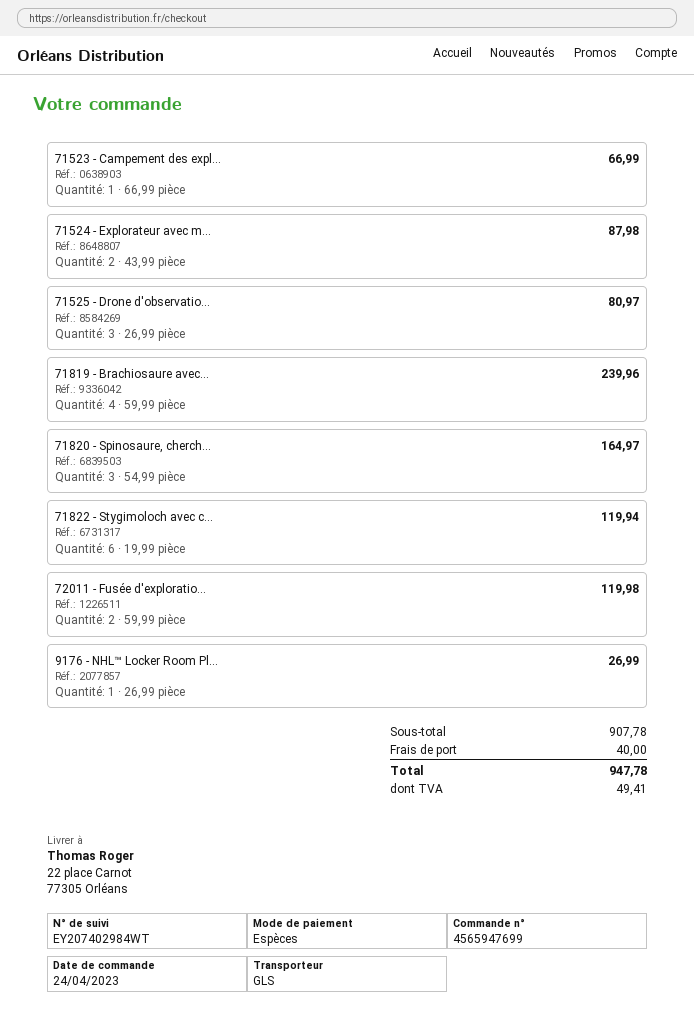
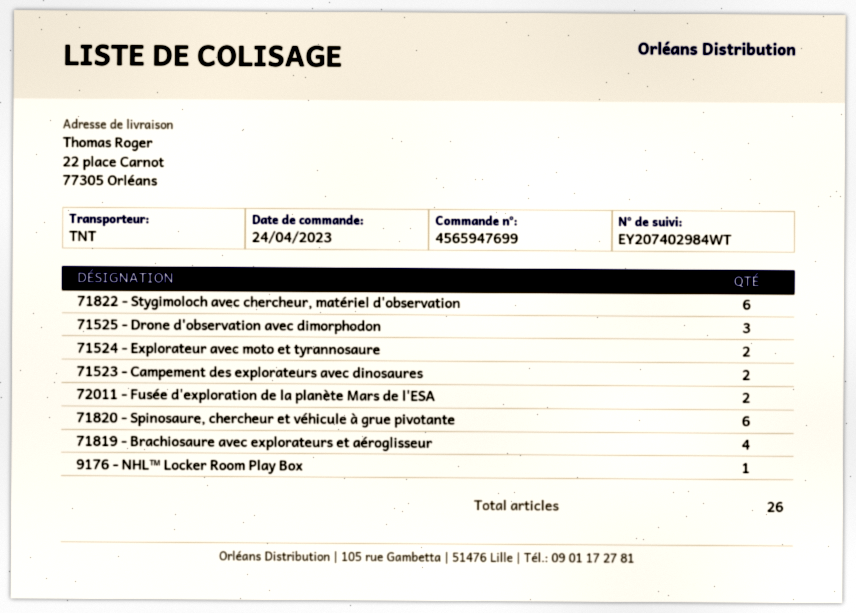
shipping method: GLS -> TNT
71523 - Campement des expl...: 1 -> 2
71820 - Spinosaure, cherch...: 3 -> 6

